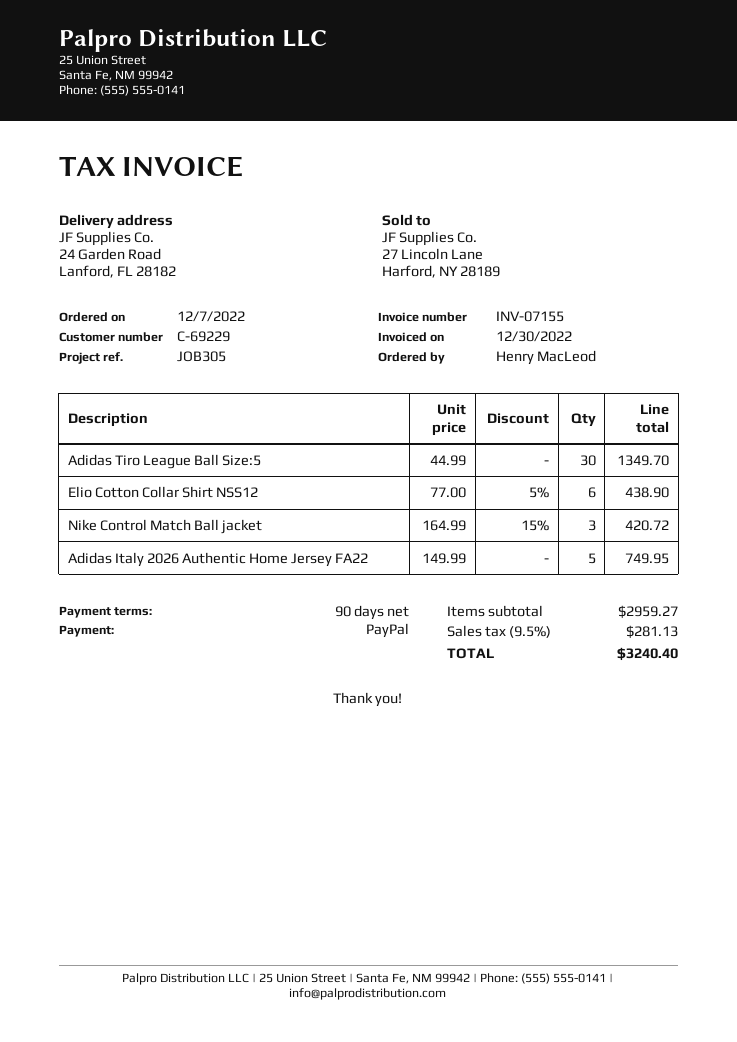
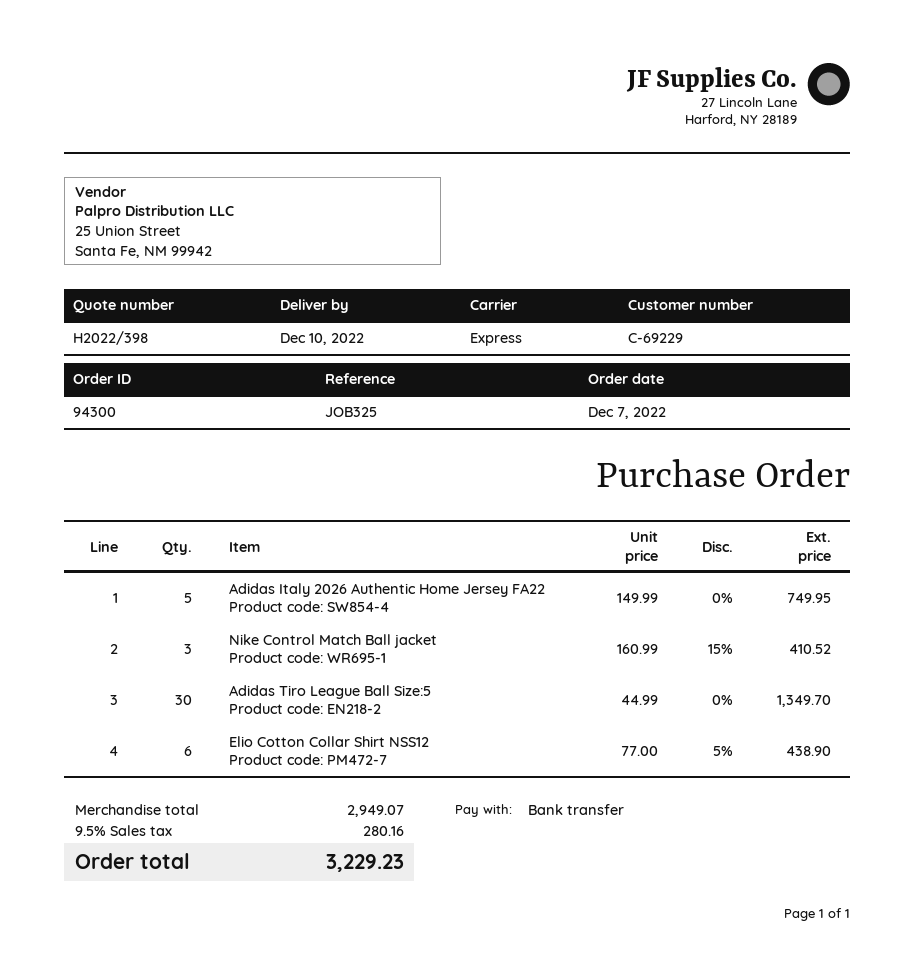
reference: JOB305 -> JOB325
payment method: PayPal -> bank transfer
Nike Control Match Ball jacket: 3 x 164.99 - 15% = 420.72 -> 3 x 160.99 - 15% = 410.52
subtotal: 2959.27 -> 2949.07
tax: 9.5% = 281.13 -> 9.5% = 280.16
total: 3240.40 -> 3229.23

